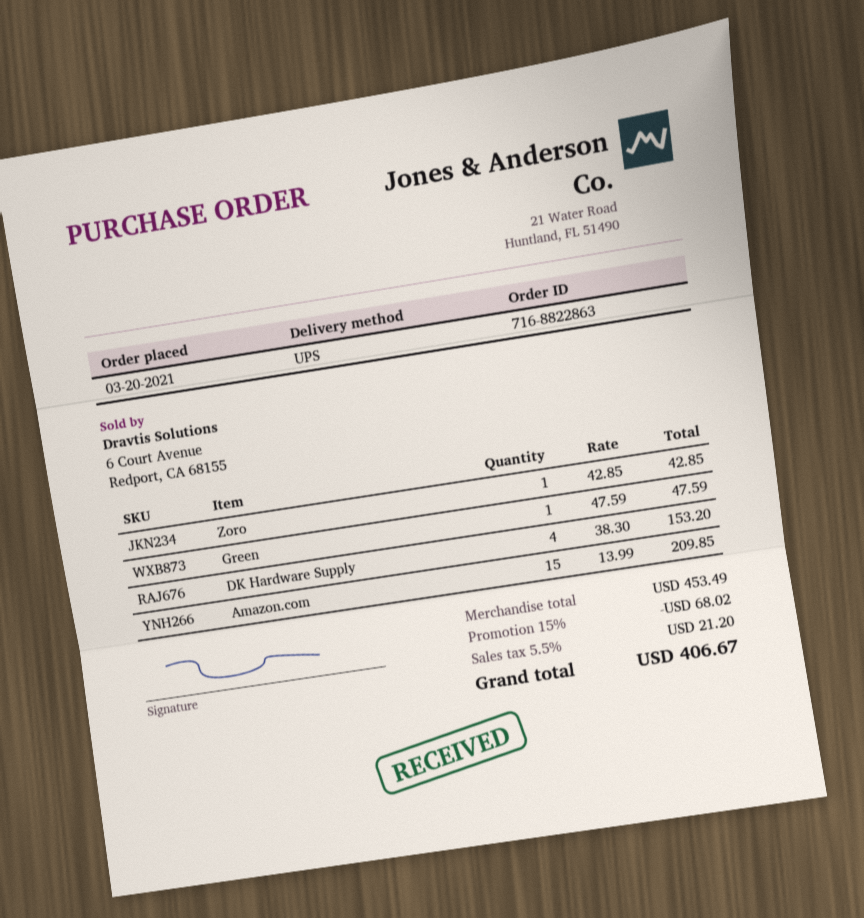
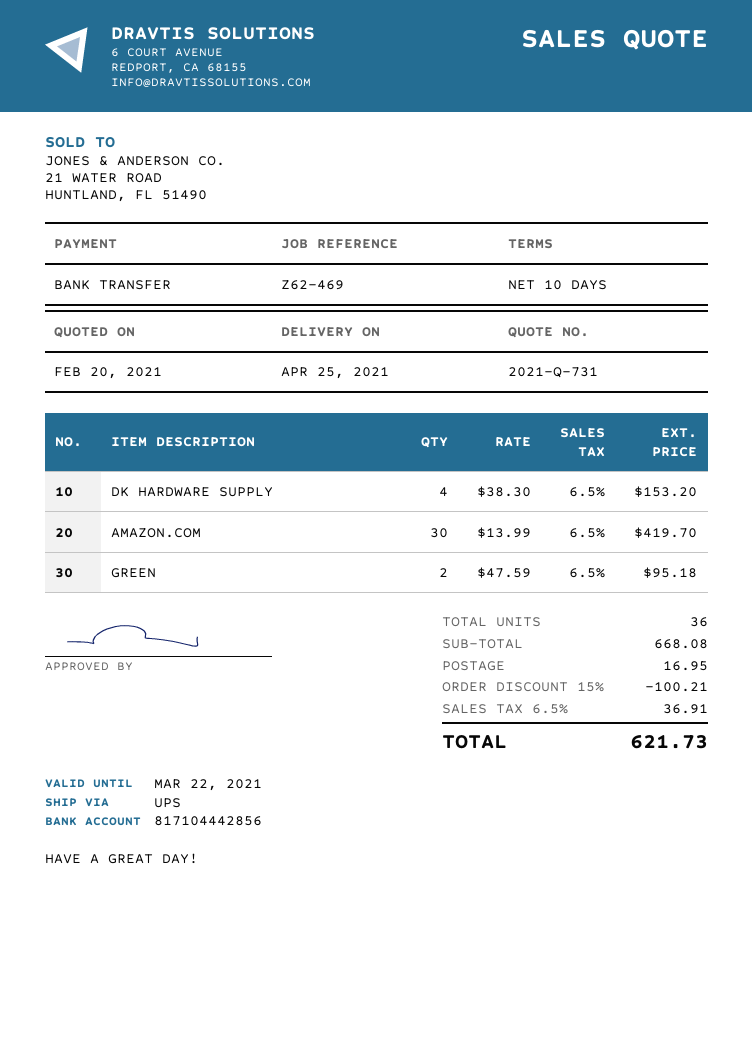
Zoro: 1 x 42.85 = 42.85 -> none
Green: 1 x 47.59 = 47.59 -> 2 x 47.59 = 95.18
Amazon.com: 15 x 13.99 = 209.85 -> 30 x 13.99 = 419.70
subtotal: 453.49 -> 668.08
discount: 15% = 68.02 -> 15% = 100.21
shipping: none -> 16.95
tax: 5.5% = 21.20 -> 6.5% = 36.91
total: 406.67 -> 621.73

